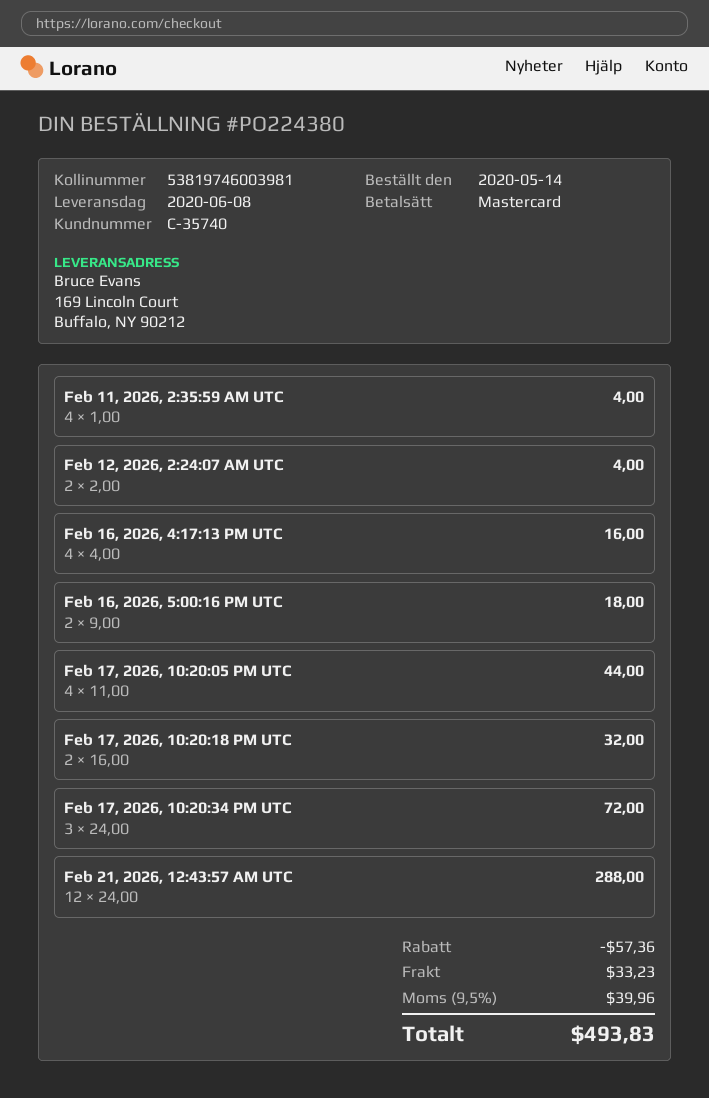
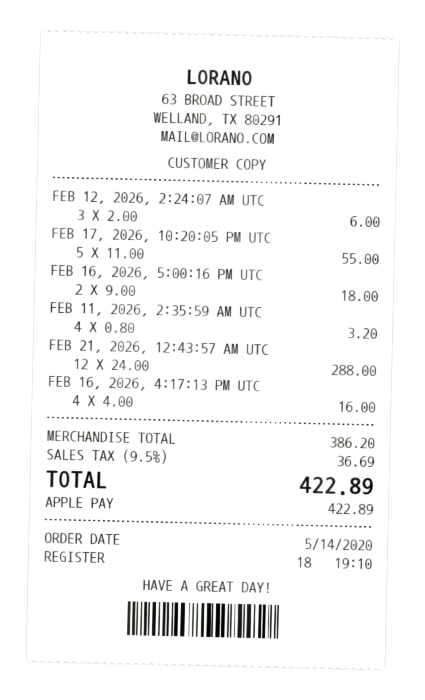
payment method: Mastercard -> Apple Pay
Feb 11, 2026, 2:35:59 AM UTC: 4 x 1.00 = 4.00 -> 4 x 0.80 = 3.20
Feb 12, 2026, 2:24:07 AM UTC: 2 x 2.00 = 4.00 -> 3 x 2.00 = 6.00
Feb 17, 2026, 10:20:05 PM UTC: 4 x 11.00 = 44.00 -> 5 x 11.00 = 55.00
Feb 17, 2026, 10:20:18 PM UTC: 2 x 16.00 = 32.00 -> none
Feb 17, 2026, 10:20:34 PM UTC: 3 x 24.00 = 72.00 -> none
discount: 57.36 -> none
shipping: 33.23 -> none
tax: 9.5% = 39.96 -> 9.5% = 36.69
total: 493.83 -> 422.89

